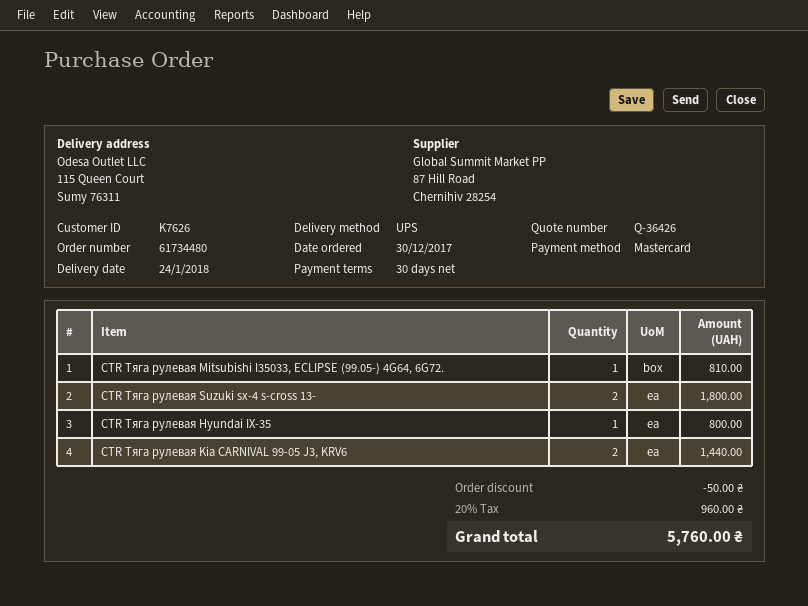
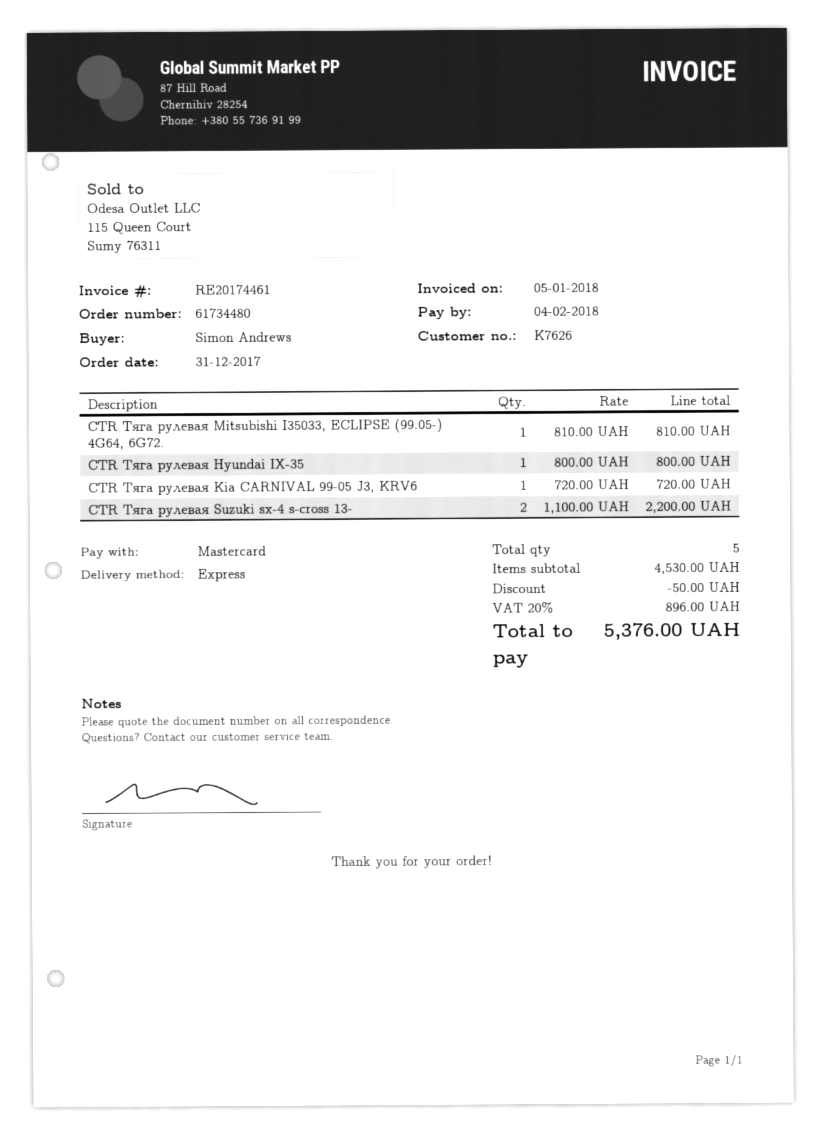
order date: 2017-12-30 -> 2017-12-31
shipping method: UPS -> express
CTR Тяга рулевая Suzuki sx-4 s-cross 13-: 2 for 1800.00 -> 2 for 2200.00
CTR Тяга рулевая Kia CARNIVAL 99-05 J3, KRV6: 2 for 1440.00 -> 1 for 720.00
tax: 20% = 960.00 -> 20% = 896.00
total: 5760.00 -> 5376.00

